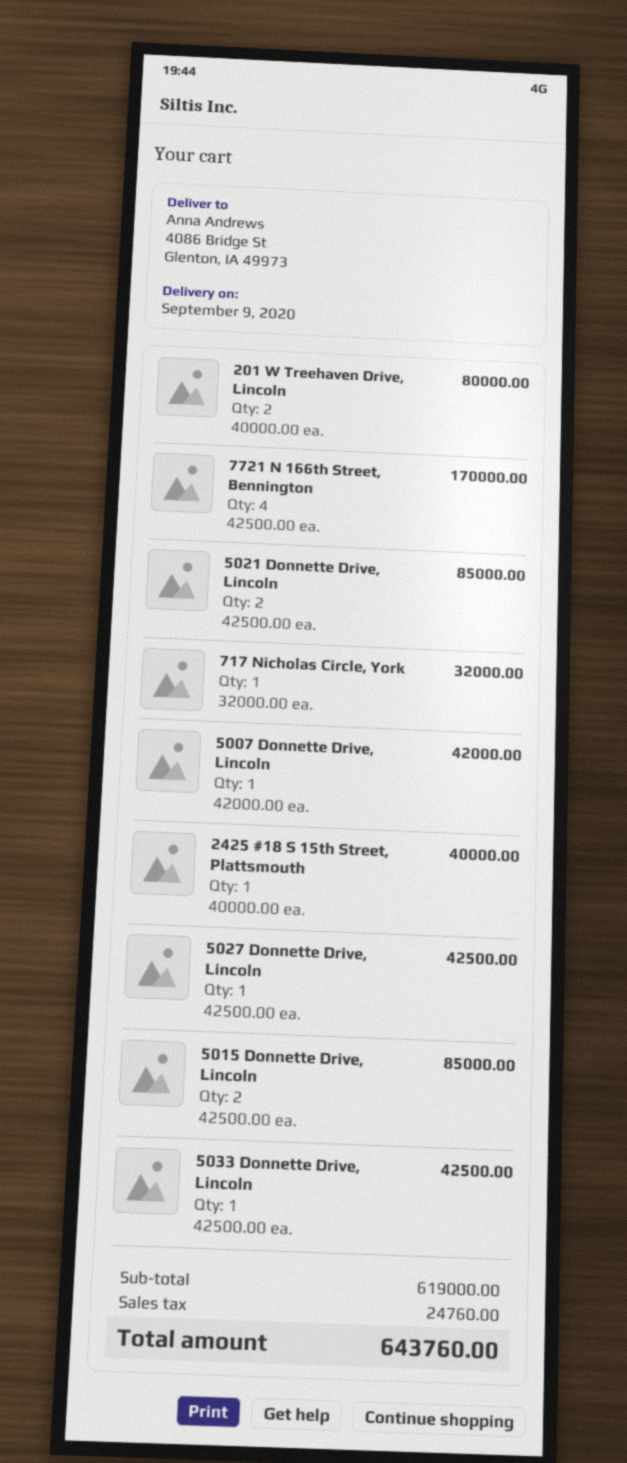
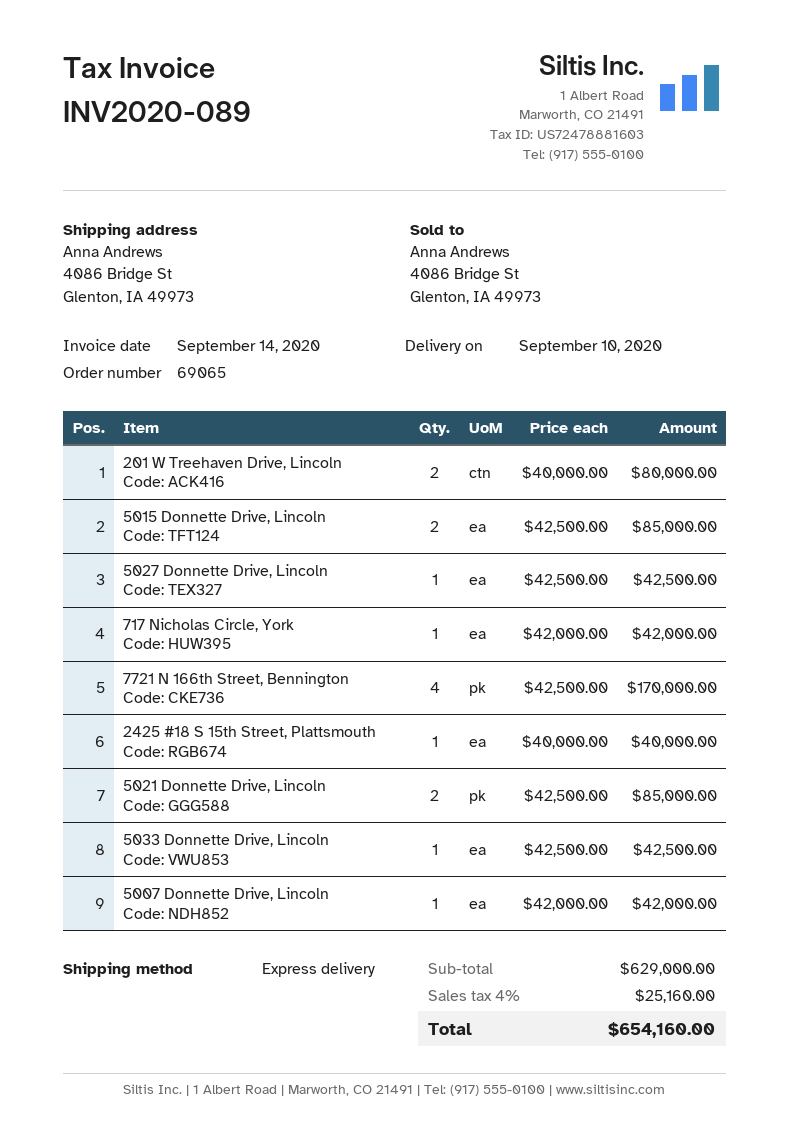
delivery date: 2020-09-09 -> 2020-09-10
717 Nicholas Circle, York: 1 x 32000.00 = 32000.00 -> 1 x 42000.00 = 42000.00
subtotal: 619000.00 -> 629000.00
tax: 24760.00 -> 25160.00
total: 643760.00 -> 654160.00

